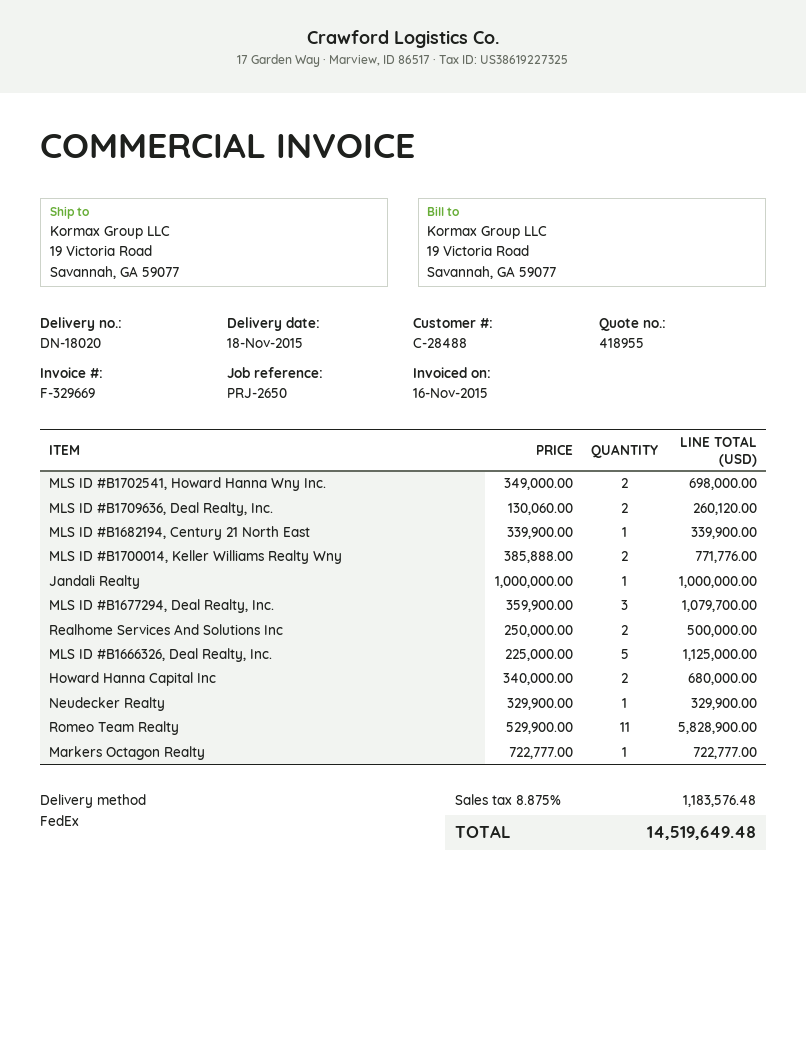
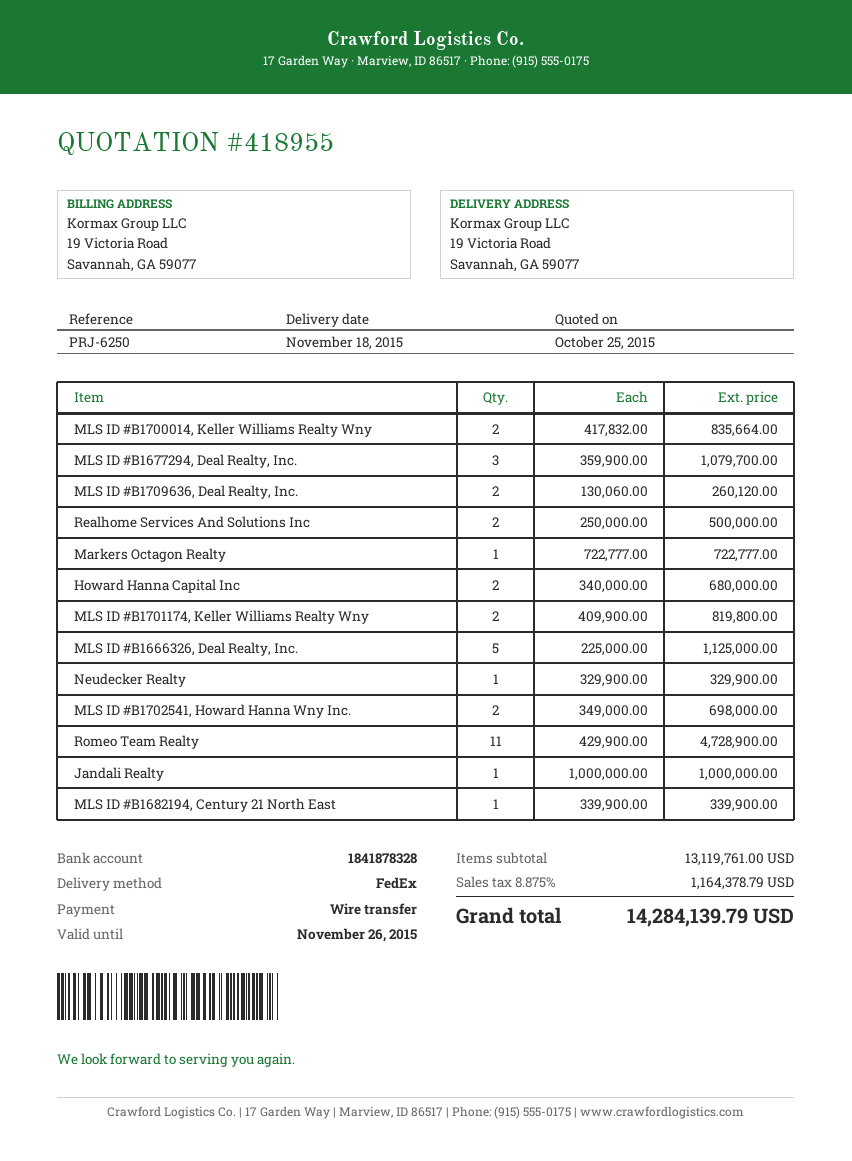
reference: PRJ-2650 -> PRJ-6250
MLS ID #B1700014, Keller Williams Realty Wny: 2 x 385888.00 = 771776.00 -> 2 x 417832.00 = 835664.00
Romeo Team Realty: 11 x 529900.00 = 5828900.00 -> 11 x 429900.00 = 4728900.00
MLS ID #B1701174, Keller Williams Realty Wny: none -> 2 x 409900.00 = 819800.00
tax: 8.875% = 1183576.48 -> 8.875% = 1164378.79
total: 14519649.48 -> 14284139.79

